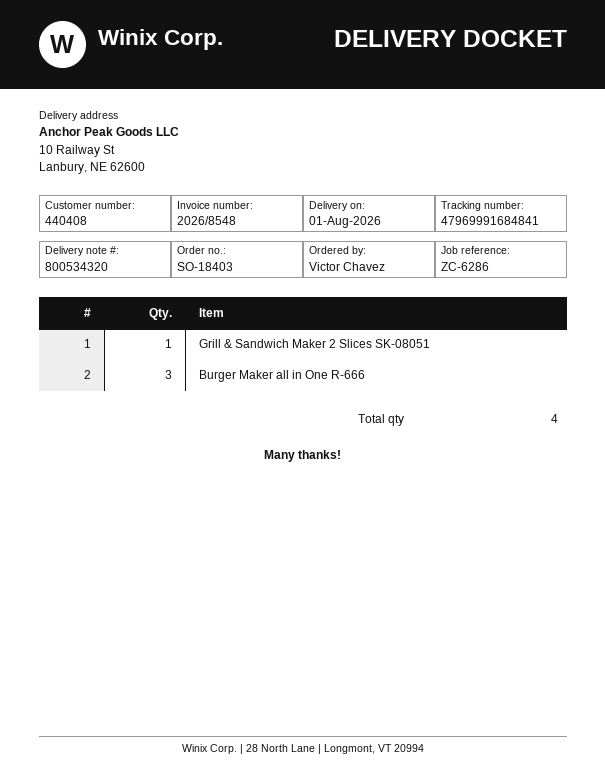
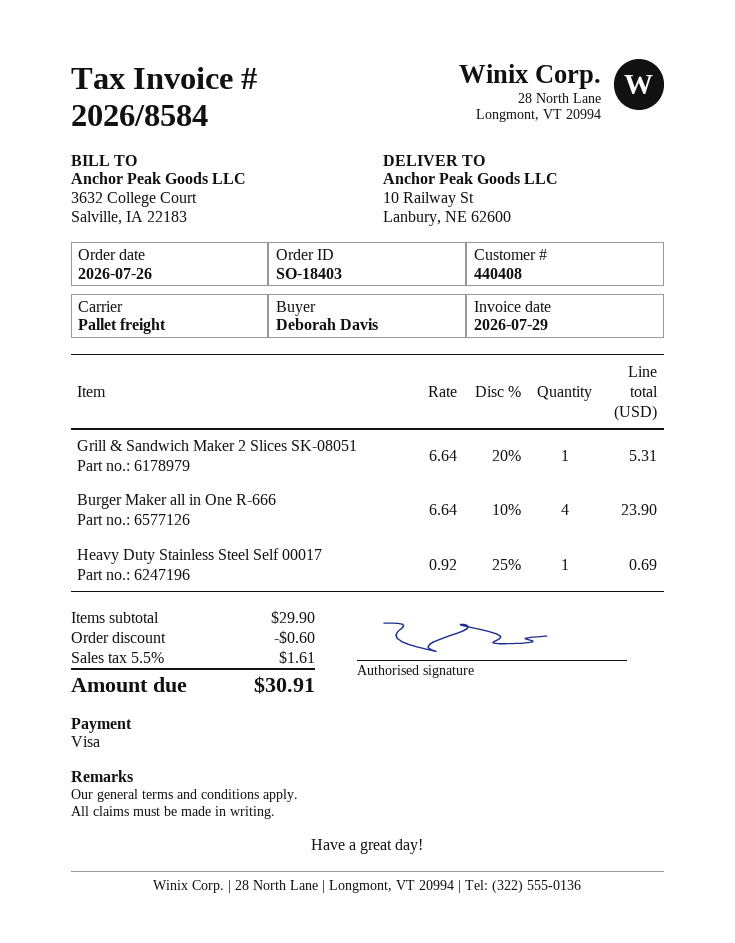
invoice number: 2026/8548 -> 2026/8584
ordered by: Victor Chavez -> Deborah Davis
Burger Maker all in One R-666: 3 -> 4
Heavy Duty Stainless Steel Self 00017: none -> 1

